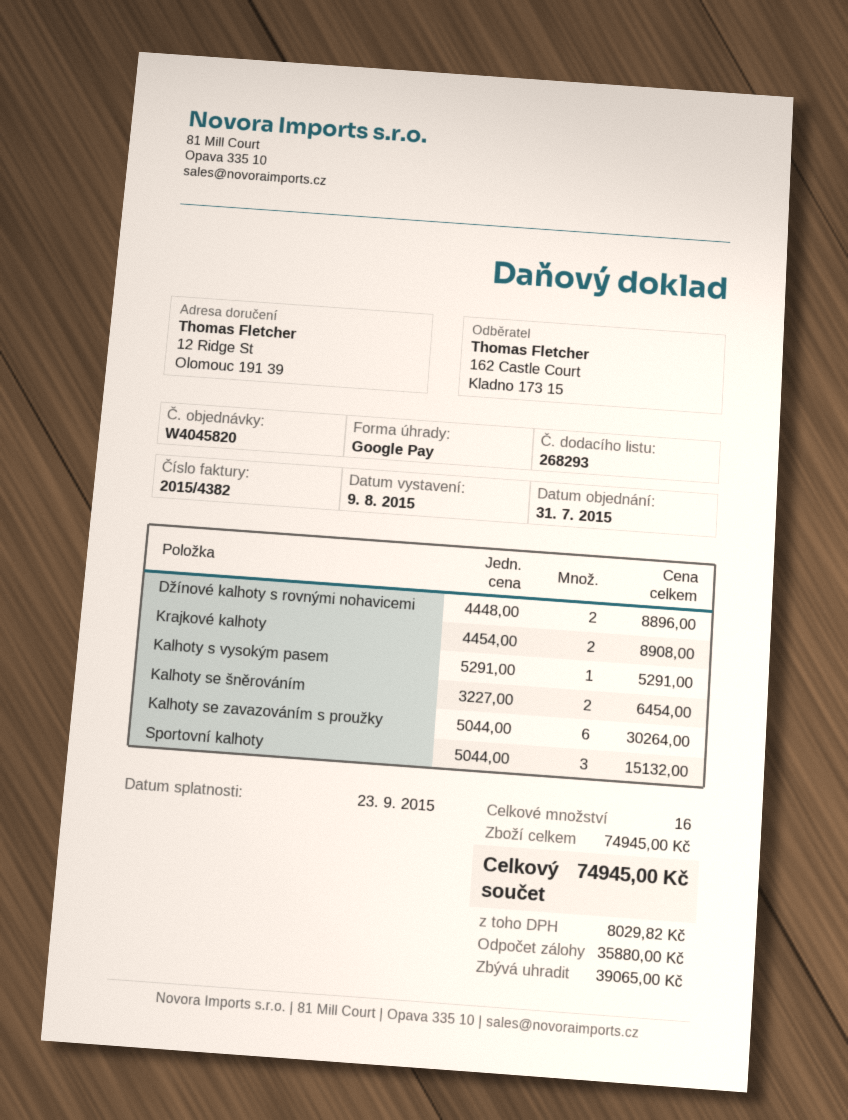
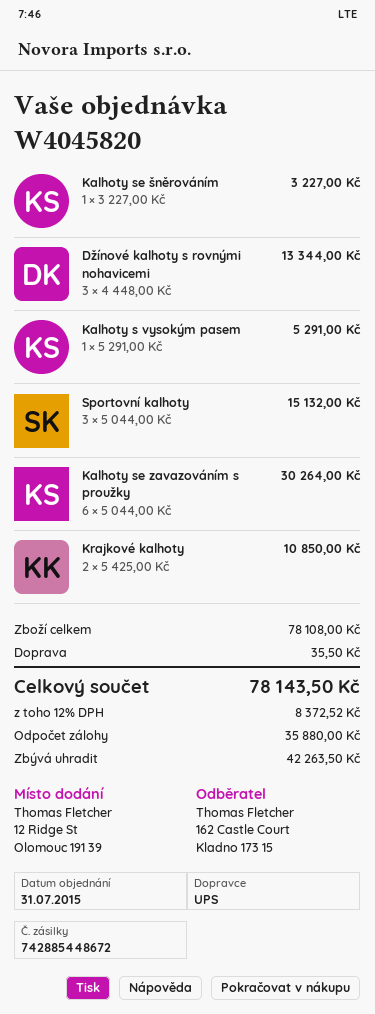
Džínové kalhoty s rovnými nohavicemi: 2 x 4448.00 = 8896.00 -> 3 x 4448.00 = 13344.00
Krajkové kalhoty: 2 x 4454.00 = 8908.00 -> 2 x 5425.00 = 10850.00
Kalhoty se šněrováním: 2 x 3227.00 = 6454.00 -> 1 x 3227.00 = 3227.00
subtotal: 74945.00 -> 78108.00
shipping: none -> 35.50
tax: 8029.82 -> 8372.52
total: 74945.00 -> 78143.50
balance: 39065.00 -> 42263.50

